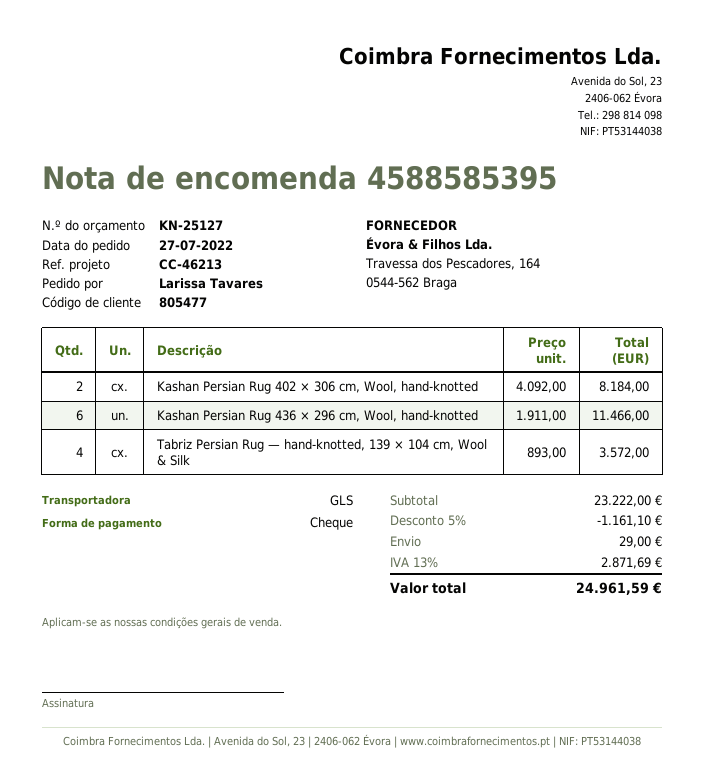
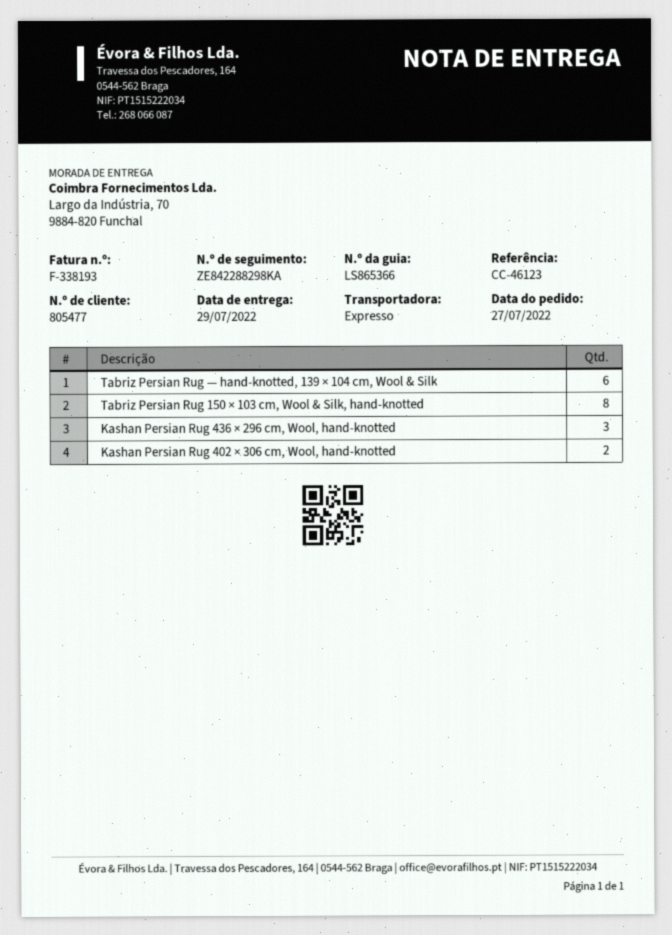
reference: CC-46213 -> CC-46123
shipping method: GLS -> express
Kashan Persian Rug 436 × 296 cm, Wool, hand-knotted: 6 -> 3
Tabriz Persian Rug — hand-knotted, 139 × 104 cm, Wool & Silk: 4 -> 6
Tabriz Persian Rug 150 × 103 cm, Wool & Silk, hand-knotted: none -> 8

